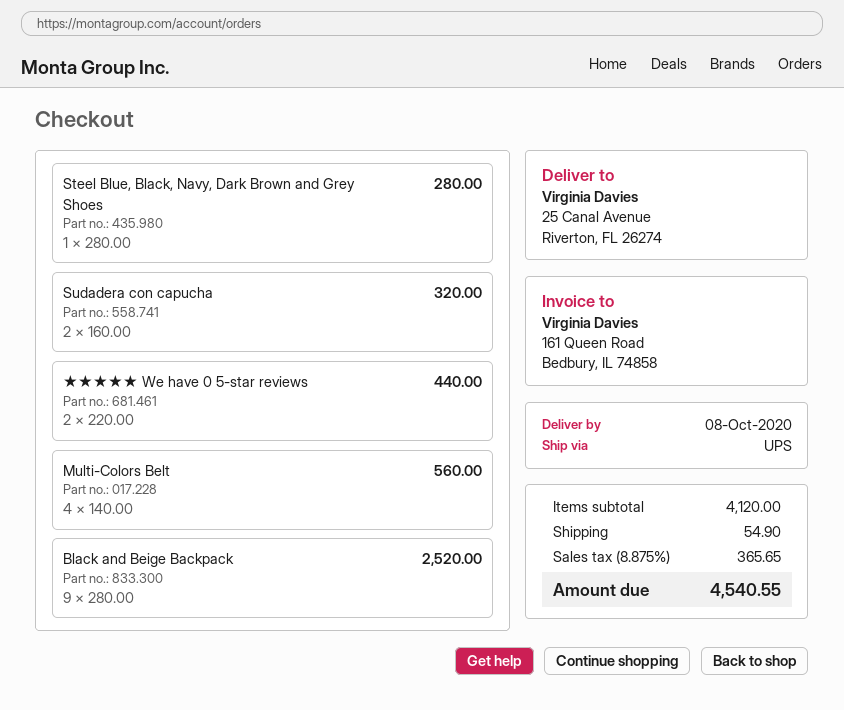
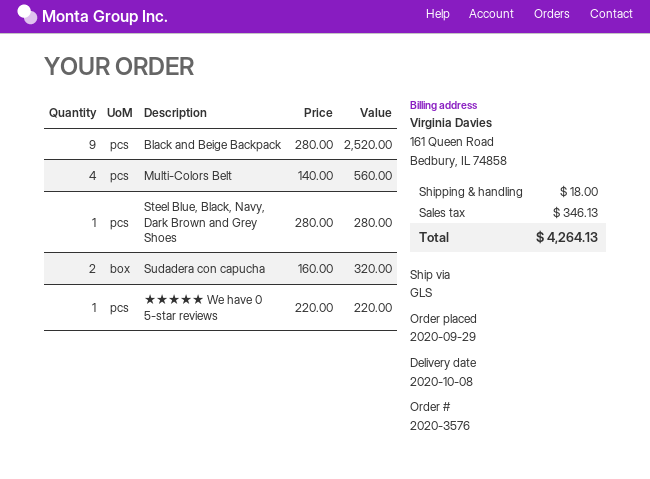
shipping method: UPS -> GLS
★★★★★ We have 0 5-star reviews: 2 x 220.00 = 440.00 -> 1 x 220.00 = 220.00
shipping: 54.90 -> 18.00
tax: 365.65 -> 346.13
total: 4540.55 -> 4264.13

